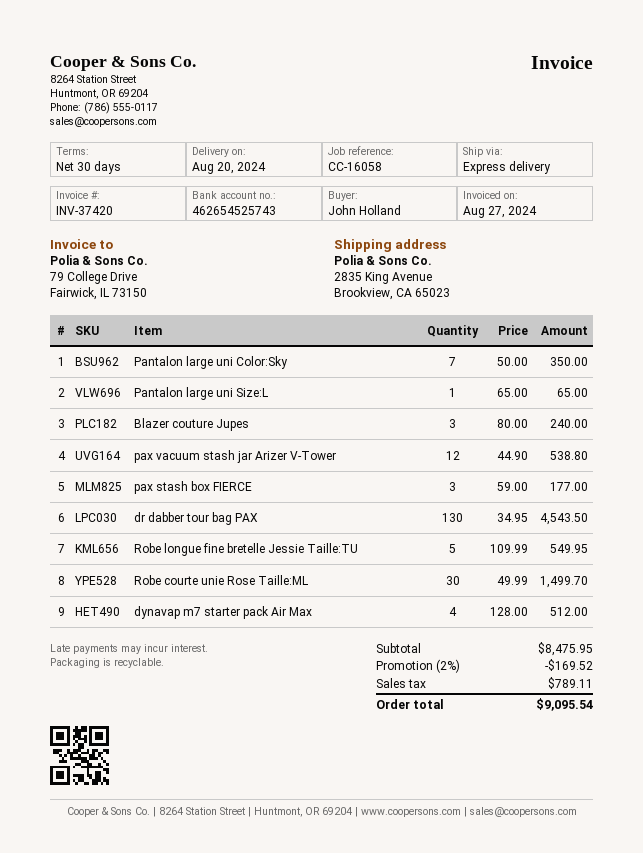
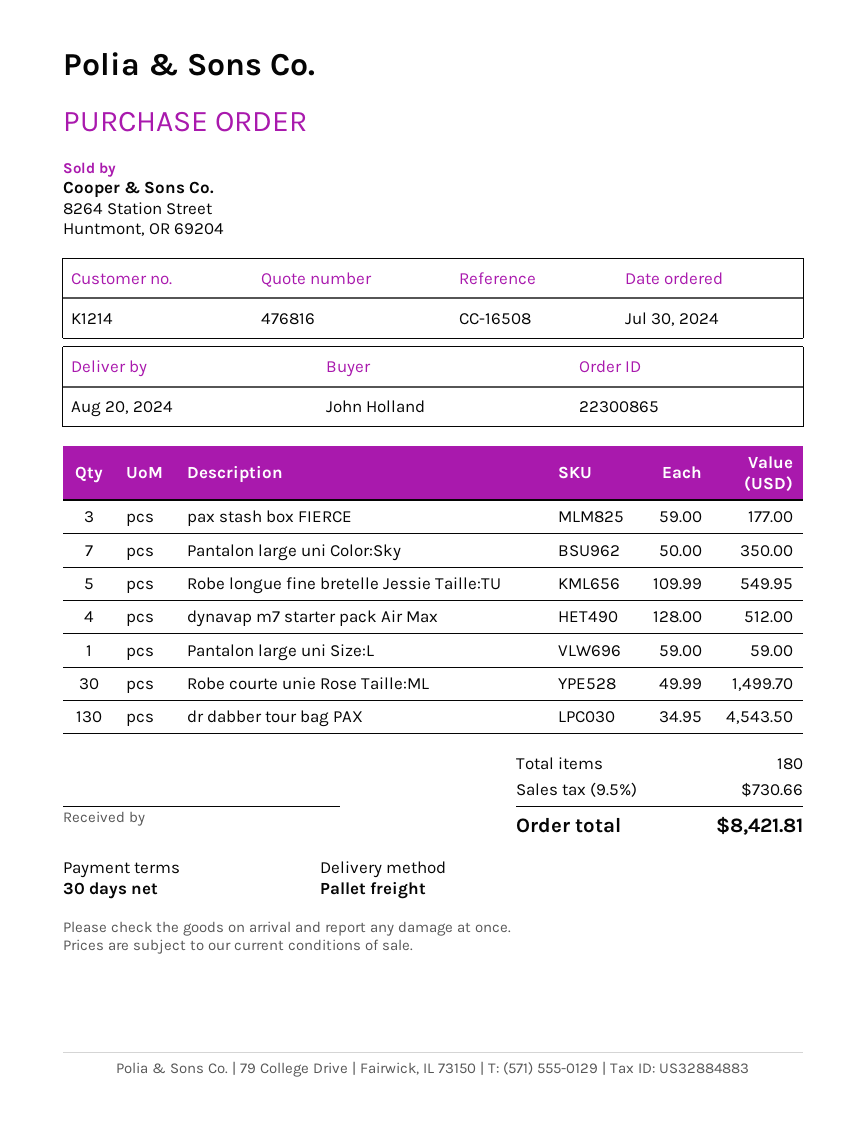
reference: CC-16058 -> CC-16508
shipping method: express -> pallet freight
Pantalon large uni Size:L: 1 x 65.00 = 65.00 -> 1 x 59.00 = 59.00
Blazer couture Jupes: 3 x 80.00 = 240.00 -> none
pax vacuum stash jar Arizer V-Tower: 12 x 44.90 = 538.80 -> none
discount: 2% = 169.52 -> none
tax: 789.11 -> 730.66
total: 9095.54 -> 8421.81

